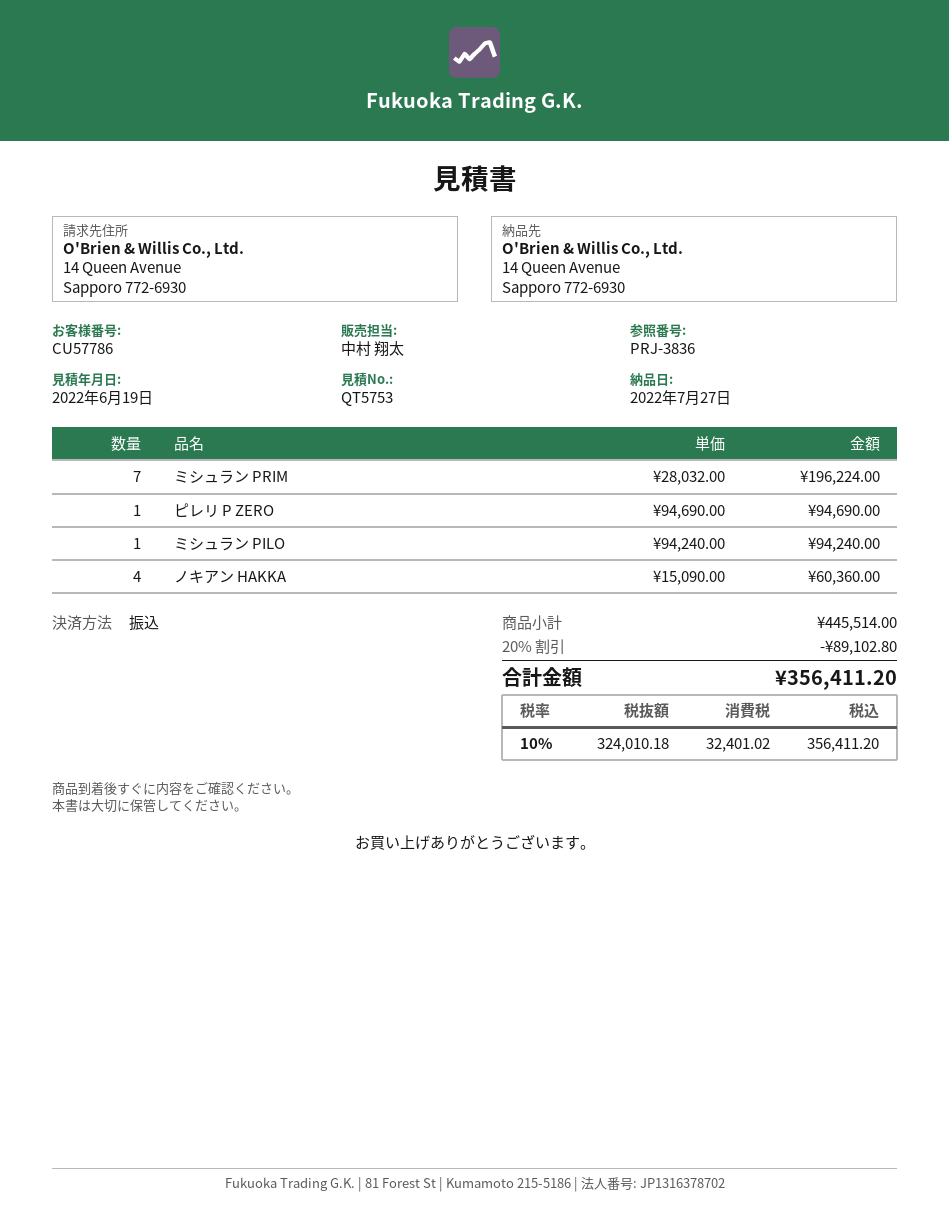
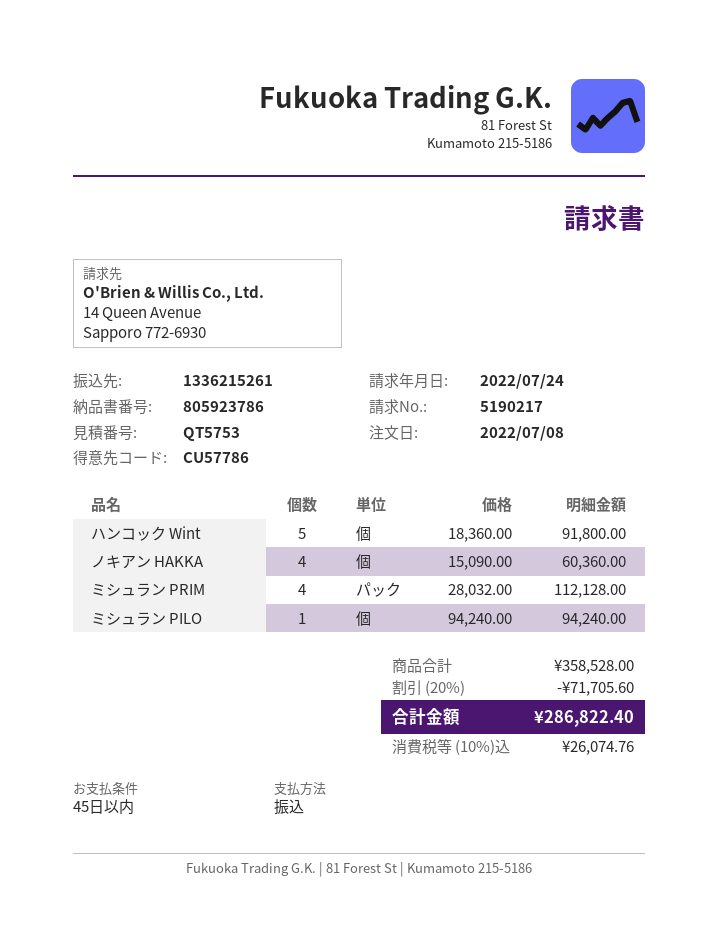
ミシュラン PRIM: 7 x 28032.00 = 196224.00 -> 4 x 28032.00 = 112128.00
ピレリ P ZERO: 1 x 94690.00 = 94690.00 -> none
ハンコック Wint: none -> 5 x 18360.00 = 91800.00
subtotal: 445514.00 -> 358528.00
discount: 20% = 89102.80 -> 20% = 71705.60
tax: 10% = 32401.02 -> 10% = 26074.76
total: 356411.20 -> 286822.40

